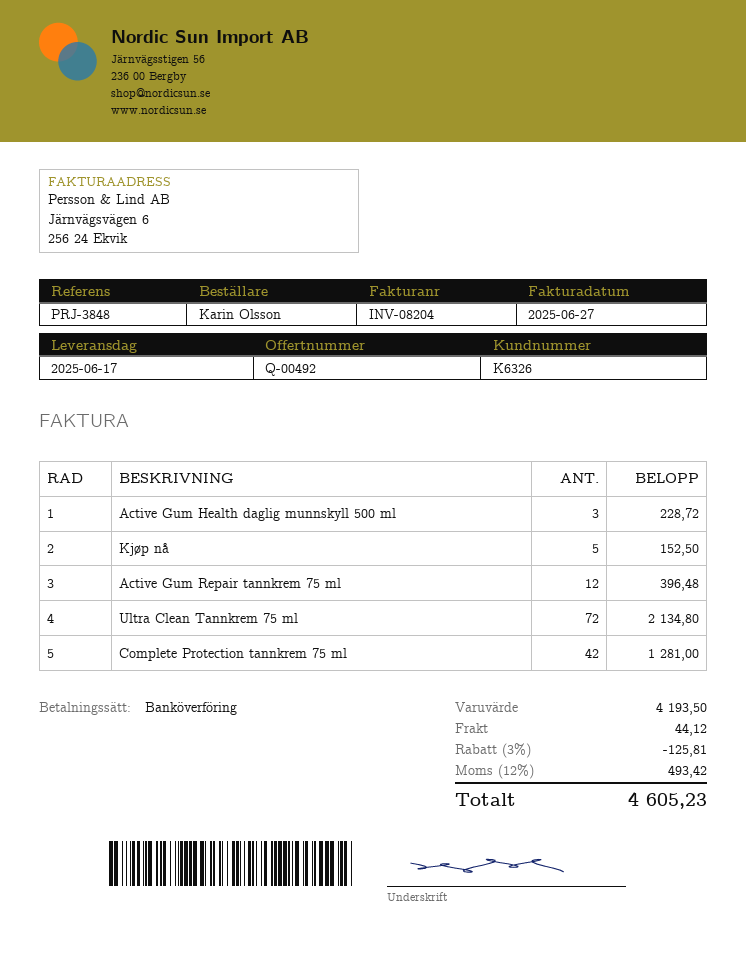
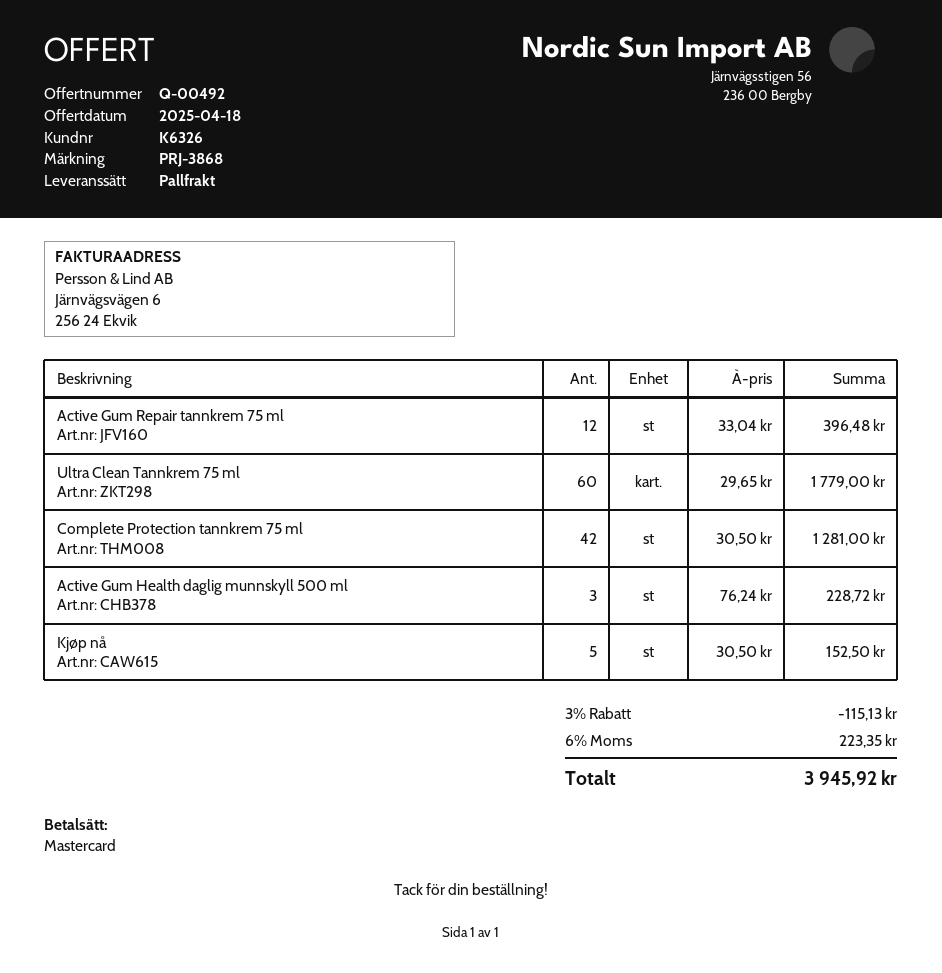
reference: PRJ-3848 -> PRJ-3868
payment method: bank transfer -> Mastercard
Ultra Clean Tannkrem 75 ml: 72 for 2134.80 -> 60 for 1779.00
discount: 3% = 125.81 -> 3% = 115.13
shipping: 44.12 -> none
tax: 12% = 493.42 -> 6% = 223.35
total: 4605.23 -> 3945.92

